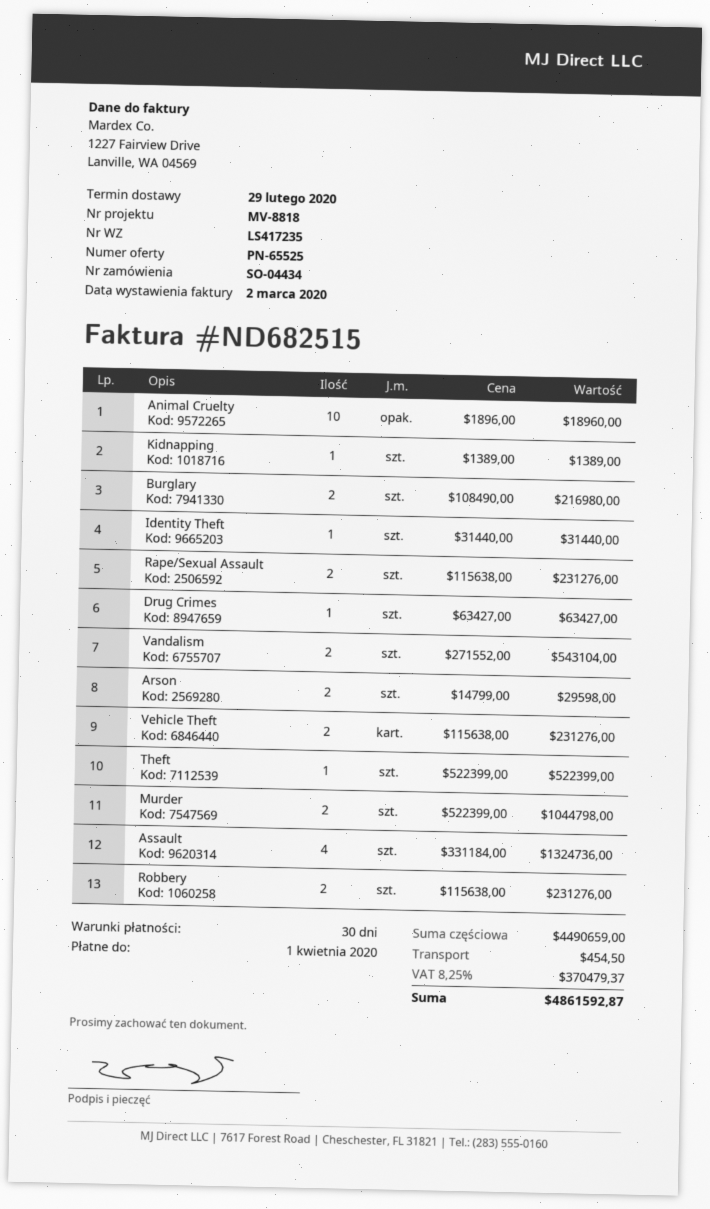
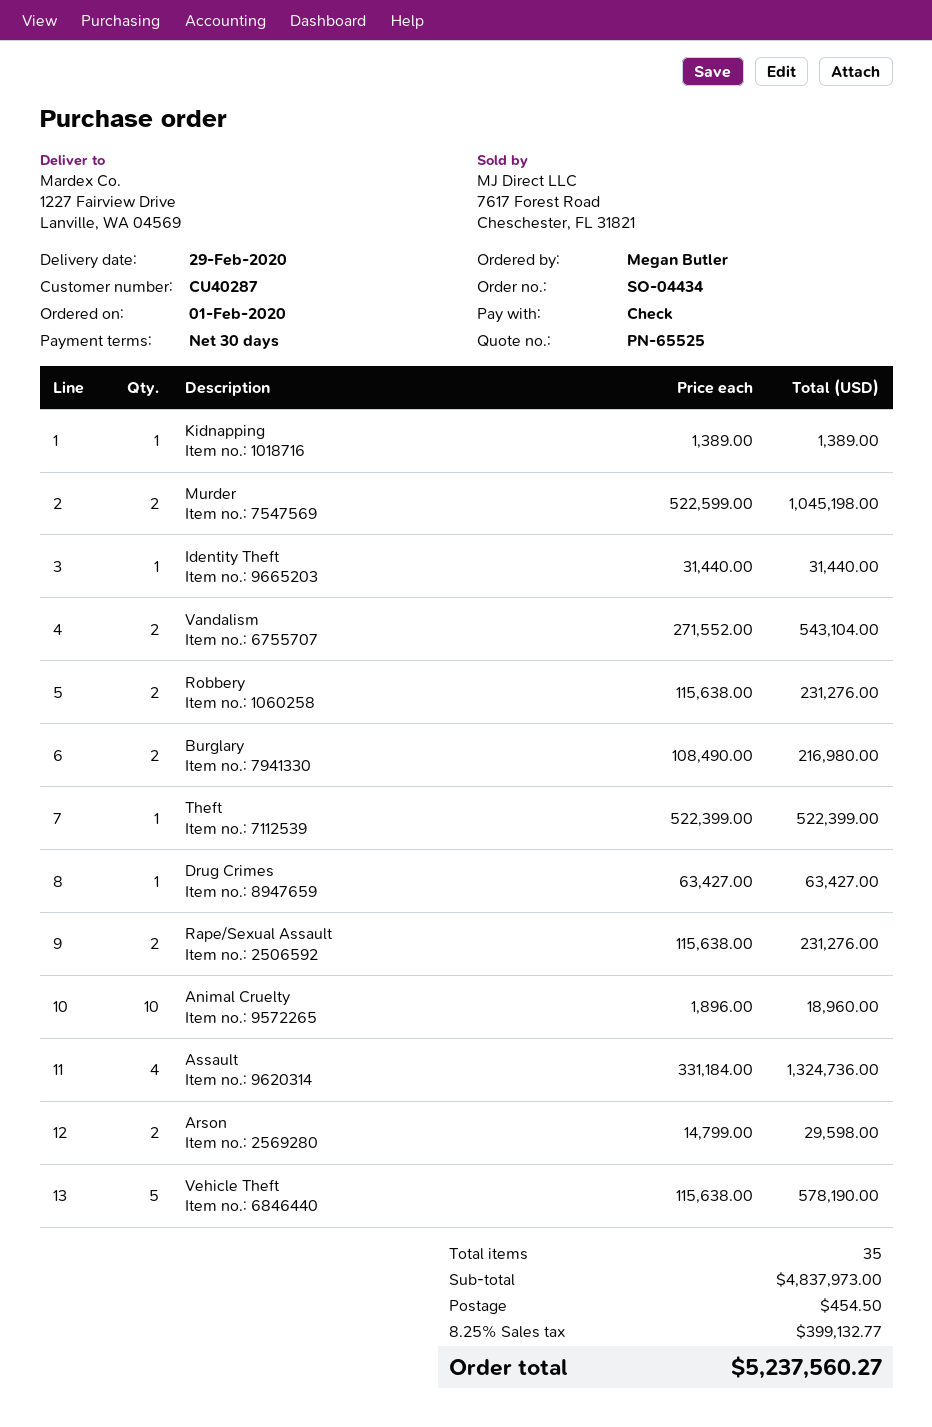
Vehicle Theft: 2 x 115638.00 = 231276.00 -> 5 x 115638.00 = 578190.00
Murder: 2 x 522399.00 = 1044798.00 -> 2 x 522599.00 = 1045198.00
subtotal: 4490659.00 -> 4837973.00
tax: 8.25% = 370479.37 -> 8.25% = 399132.77
total: 4861592.87 -> 5237560.27

